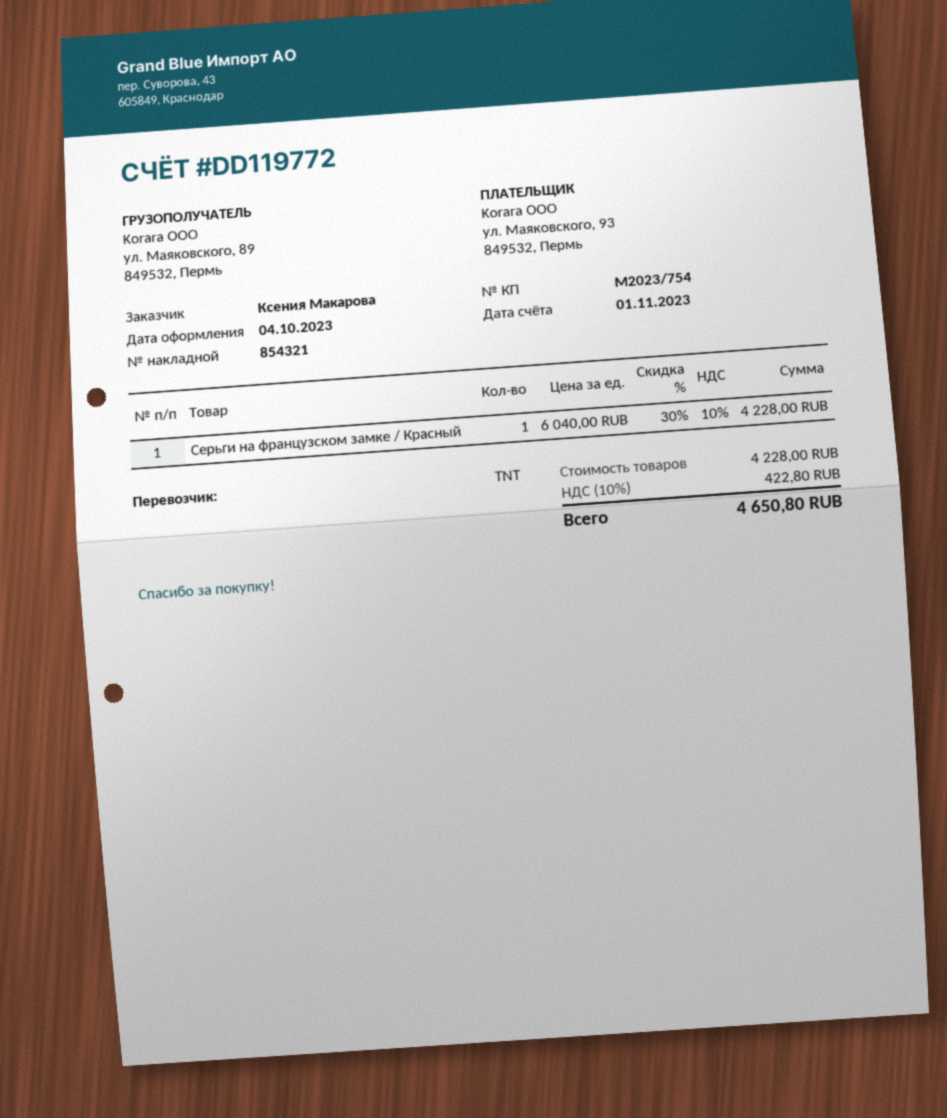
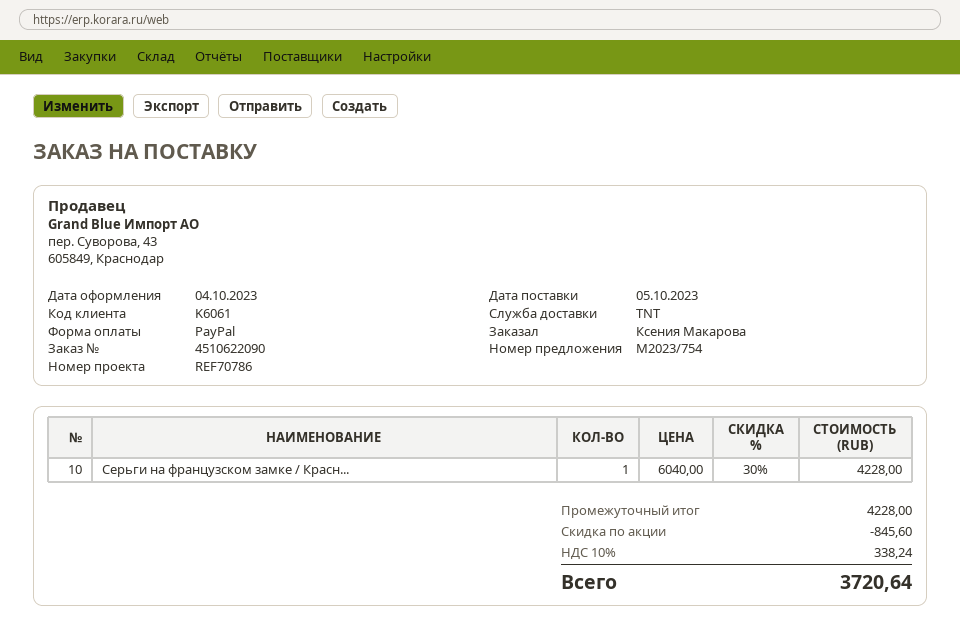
discount: none -> 845.60
tax: 10% = 422.80 -> 10% = 338.24
total: 4650.80 -> 3720.64

